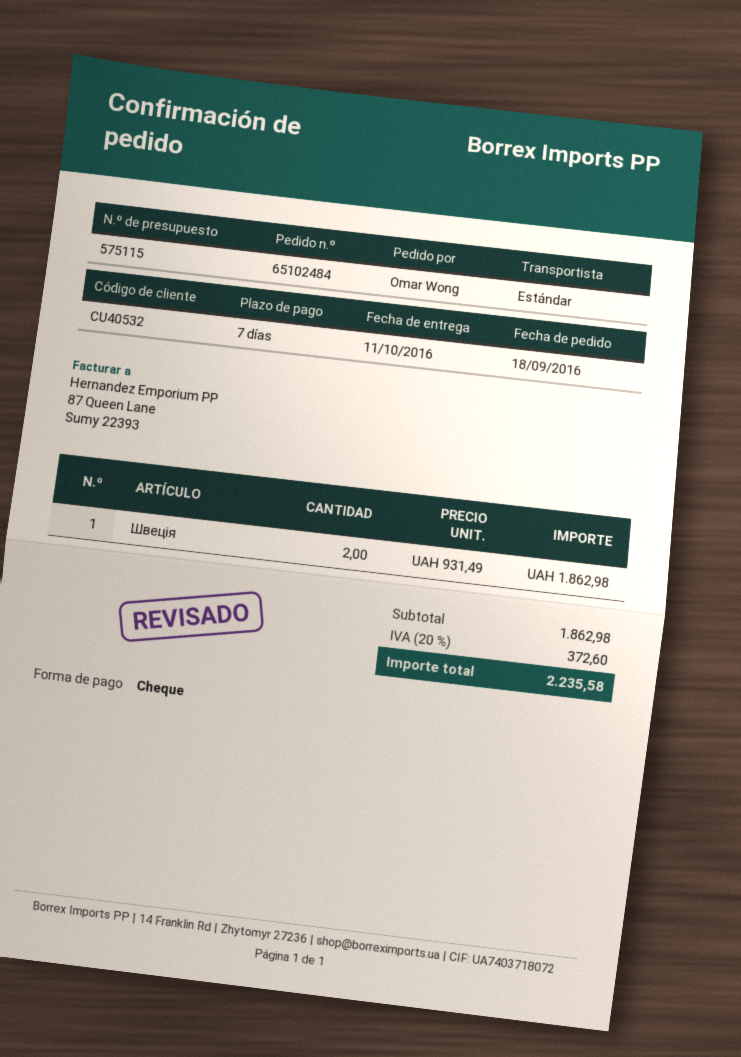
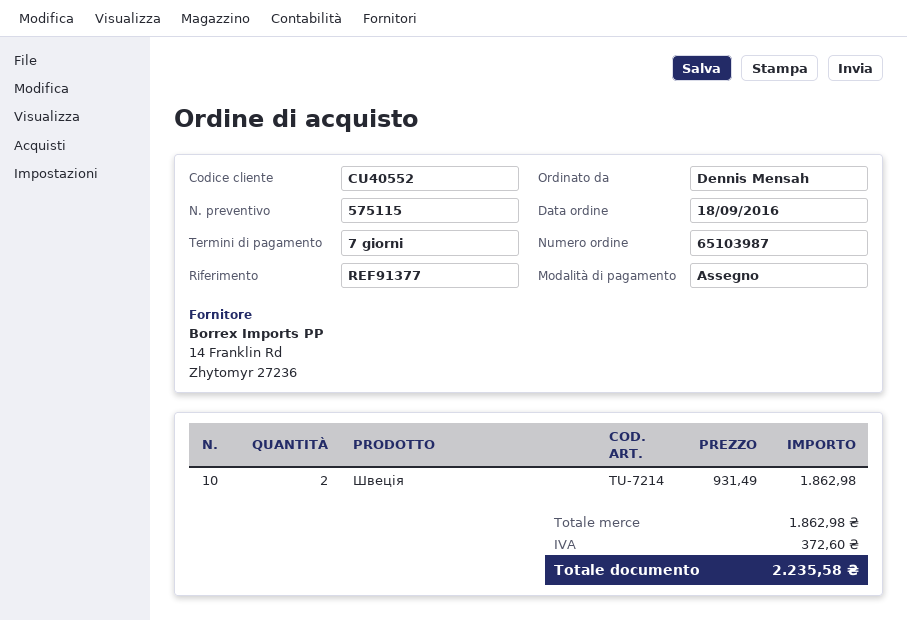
order number: 65102484 -> 65103987
customer number: CU40532 -> CU40552
ordered by: Omar Wong -> Dennis Mensah

